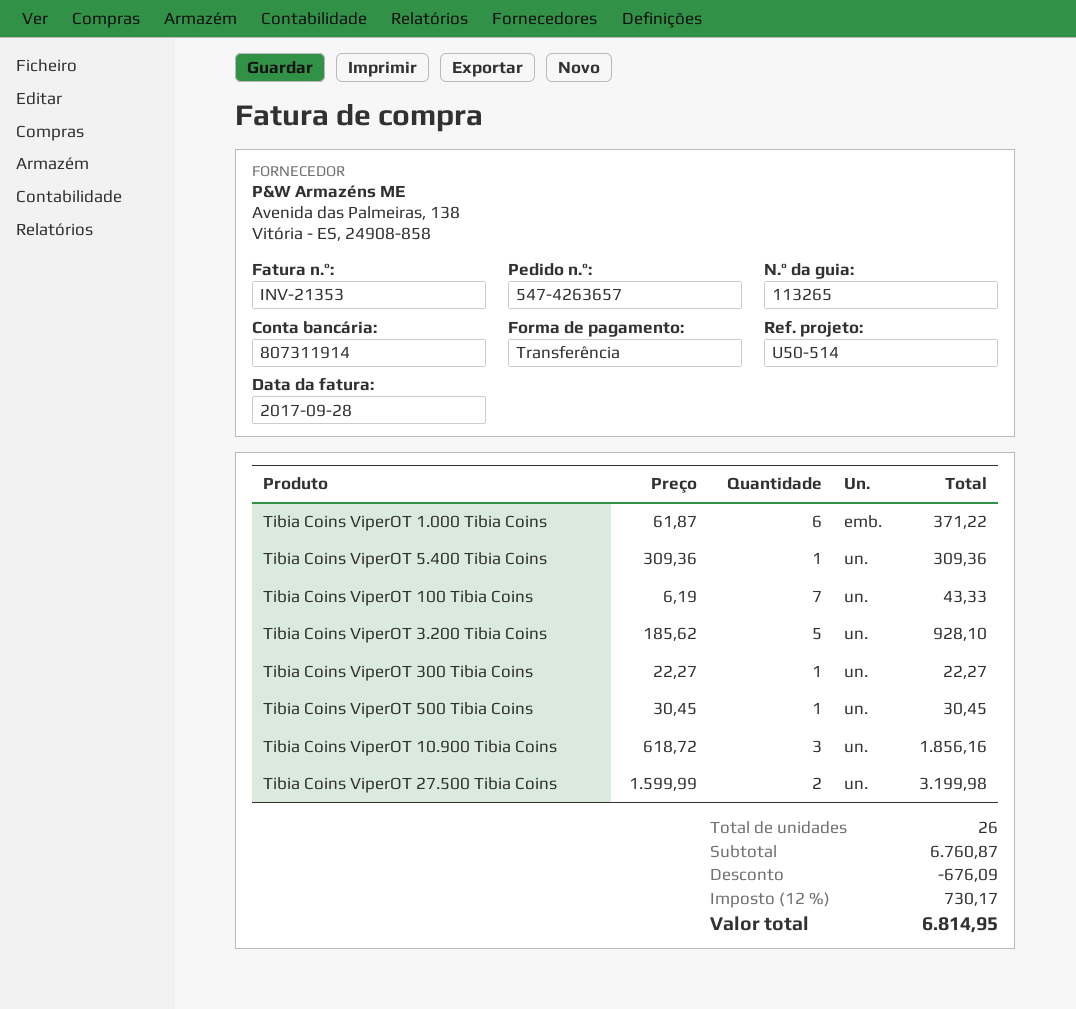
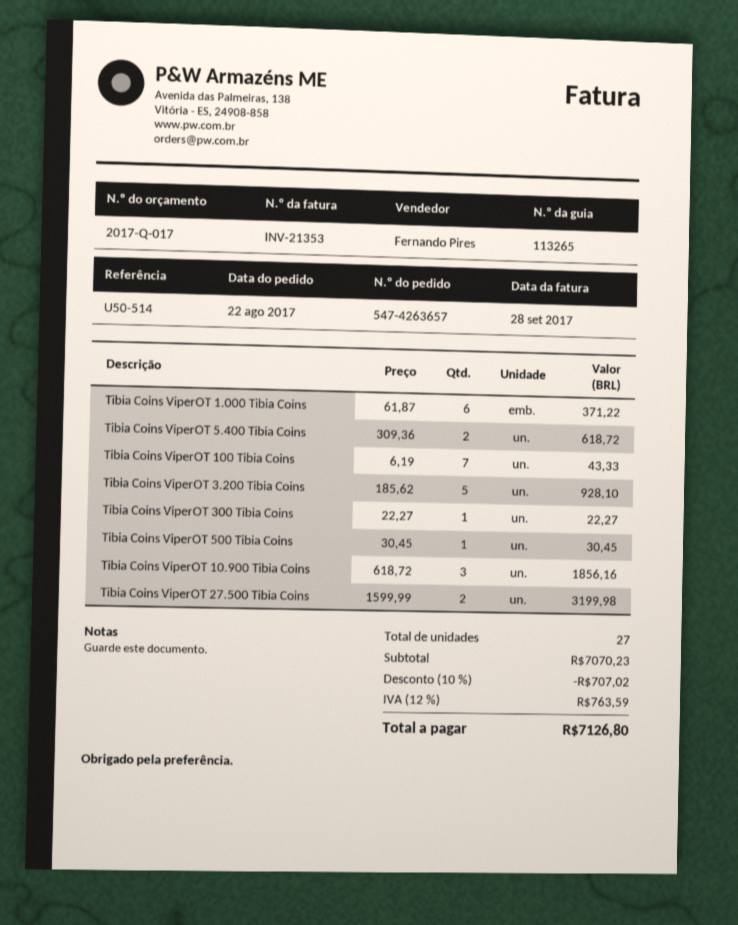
Tibia Coins ViperOT 5.400 Tibia Coins: 1 x 309.36 = 309.36 -> 2 x 309.36 = 618.72
total quantity: 26 -> 27
subtotal: 6760.87 -> 7070.23
discount: 676.09 -> 707.02
tax: 12% = 730.17 -> 12% = 763.59
total: 6814.95 -> 7126.80

